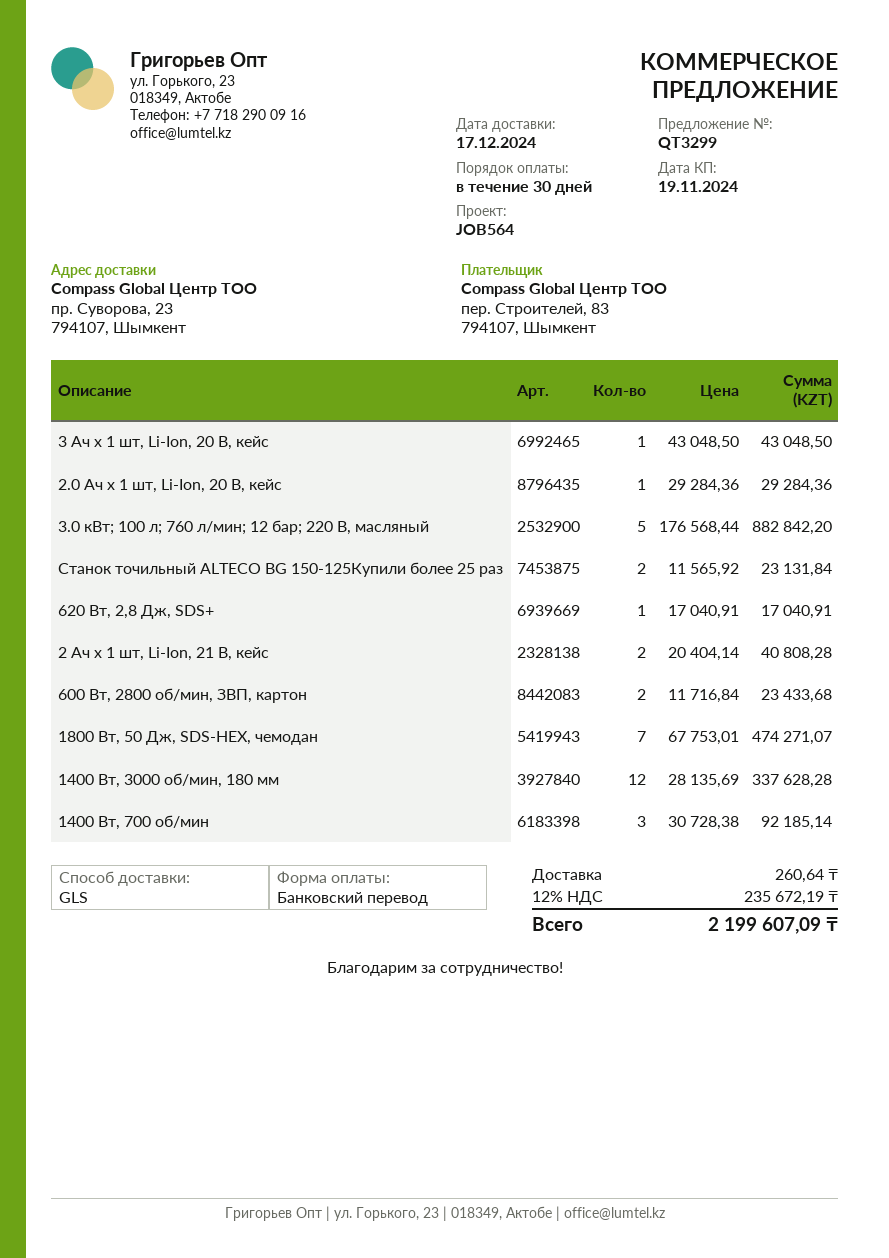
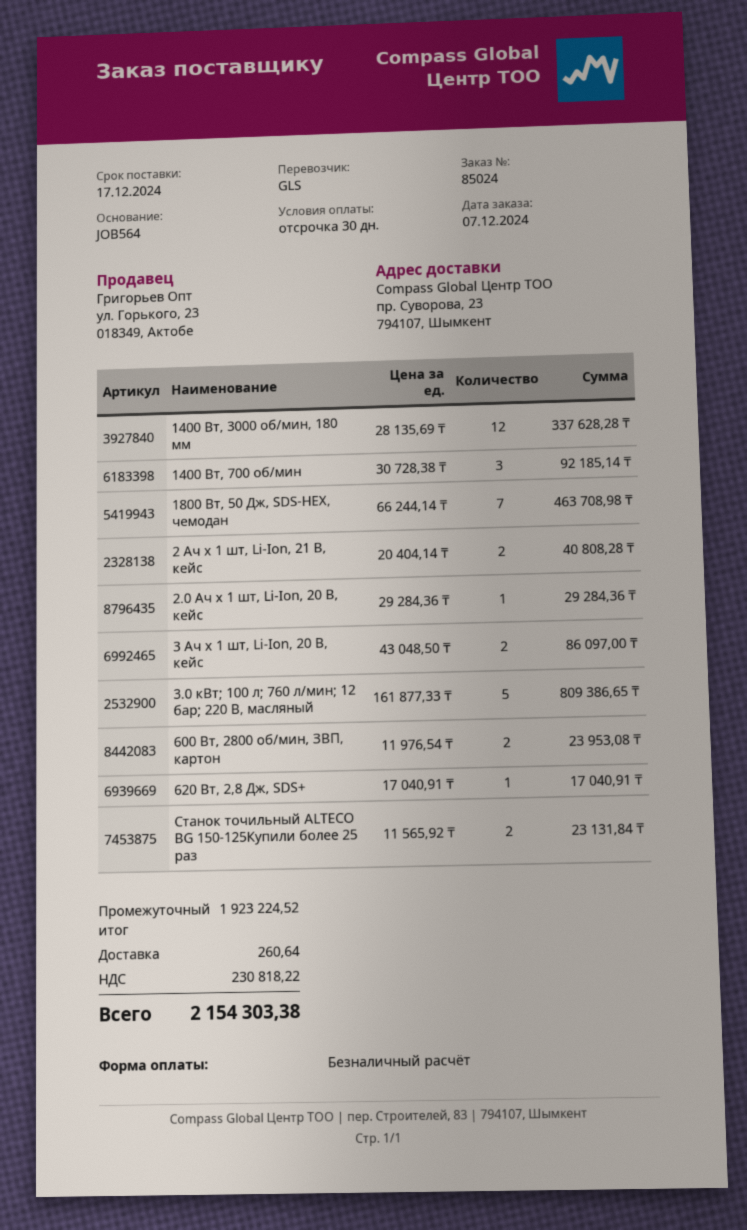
3 Ач x 1 шт, Li-Ion, 20 В, кейс: 1 x 43048.50 = 43048.50 -> 2 x 43048.50 = 86097.00
3.0 кВт; 100 л; 760 л/мин; 12 бар; 220 В, масляный: 5 x 176568.44 = 882842.20 -> 5 x 161877.33 = 809386.65
600 Вт, 2800 об/мин, ЗВП, картон: 2 x 11716.84 = 23433.68 -> 2 x 11976.54 = 23953.08
1800 Вт, 50 Дж, SDS-HEX, чемодан: 7 x 67753.01 = 474271.07 -> 7 x 66244.14 = 463708.98
tax: 235672.19 -> 230818.22
total: 2199607.09 -> 2154303.38

